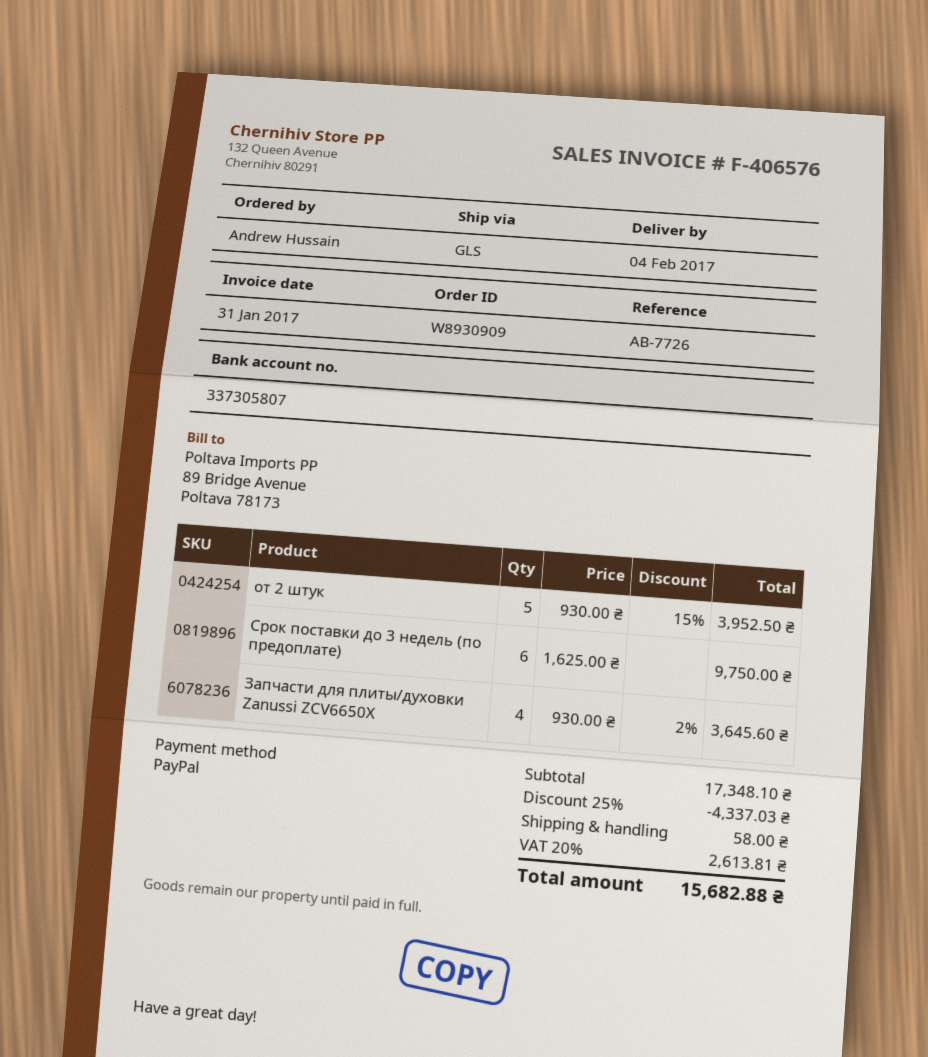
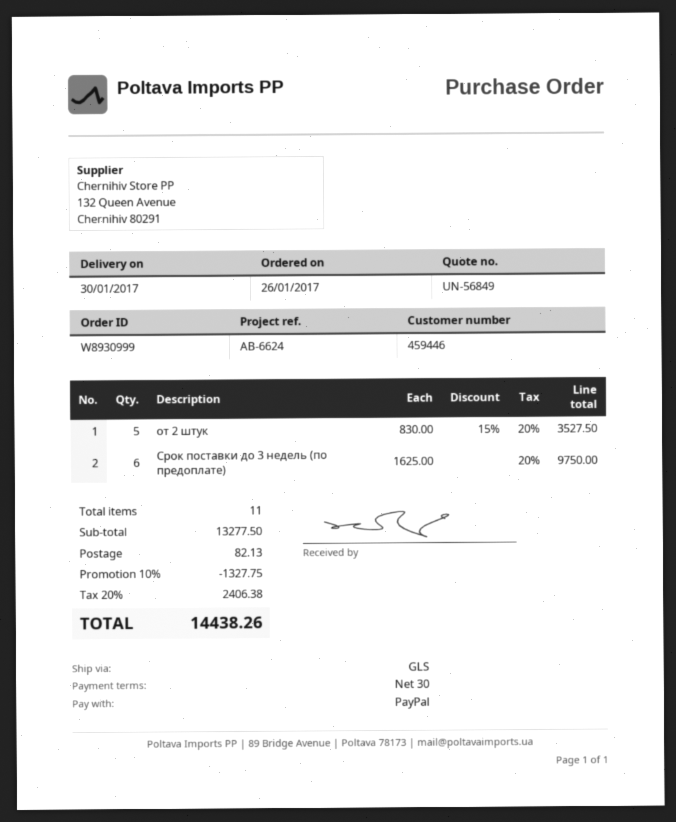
order number: W8930909 -> W8930999
delivery date: 2017-02-04 -> 2017-01-30
reference: AB-7726 -> AB-6624
от 2 штук: 5 x 930.00 - 15% = 3952.50 -> 5 x 830.00 - 15% = 3527.50
Запчасти для плиты/духовки Zanussi ZCV6650X: 4 x 930.00 - 2% = 3645.60 -> none
subtotal: 17348.10 -> 13277.50
discount: 25% = 4337.03 -> 10% = 1327.75
shipping: 58.00 -> 82.13
tax: 20% = 2613.81 -> 20% = 2406.38
total: 15682.88 -> 14438.26

